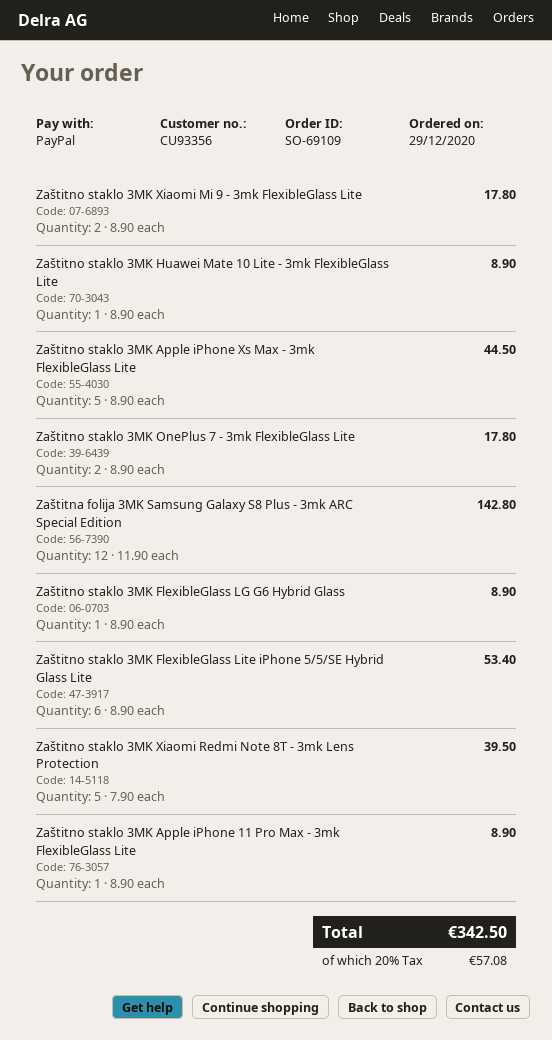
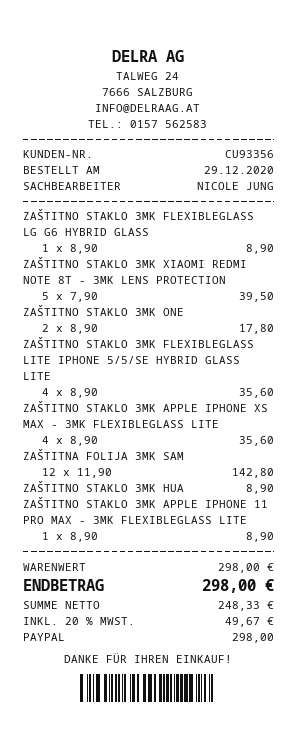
Zaštitno staklo 3MK Xiaomi Mi 9 - 3mk FlexibleGlass Lite: 2 x 8.90 = 17.80 -> none
Zaštitno staklo 3MK Apple iPhone Xs Max - 3mk FlexibleGlass Lite: 5 x 8.90 = 44.50 -> 4 x 8.90 = 35.60
Zaštitno staklo 3MK FlexibleGlass Lite iPhone 5/5/SE Hybrid Glass Lite: 6 x 8.90 = 53.40 -> 4 x 8.90 = 35.60
tax: 20% = 57.08 -> 20% = 49.67
total: 342.50 -> 298.00

